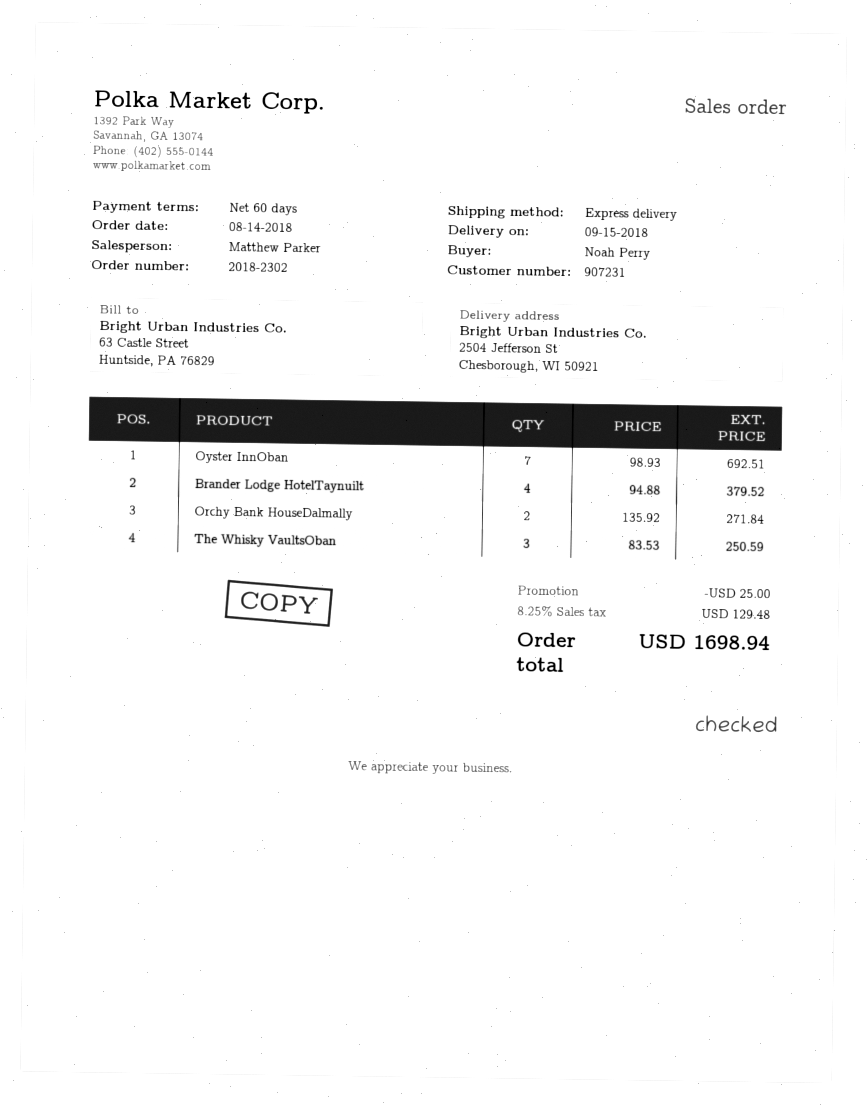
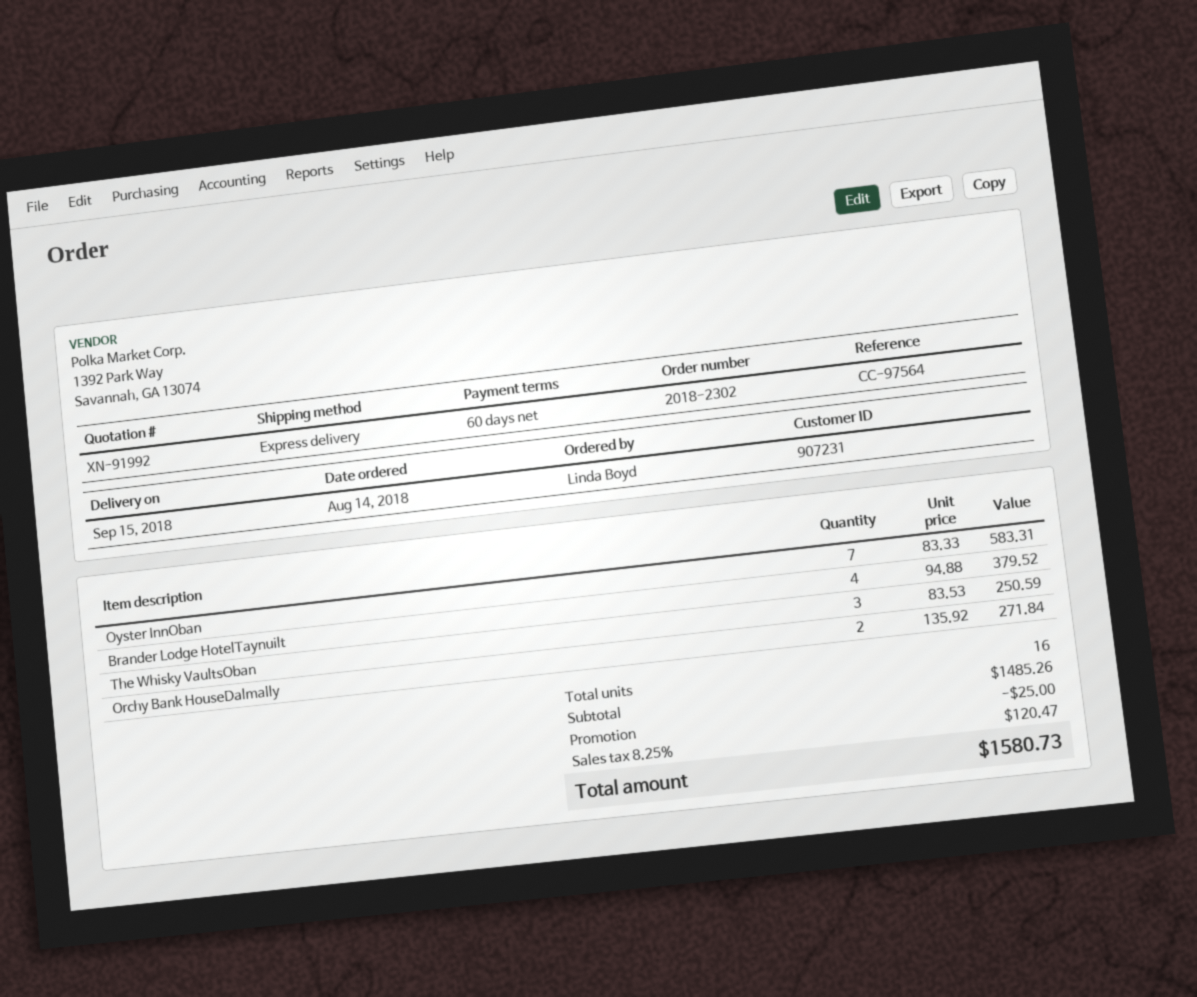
ordered by: Noah Perry -> Linda Boyd
Oyster InnOban: 7 x 98.93 = 692.51 -> 7 x 83.33 = 583.31
tax: 8.25% = 129.48 -> 8.25% = 120.47
total: 1698.94 -> 1580.73

